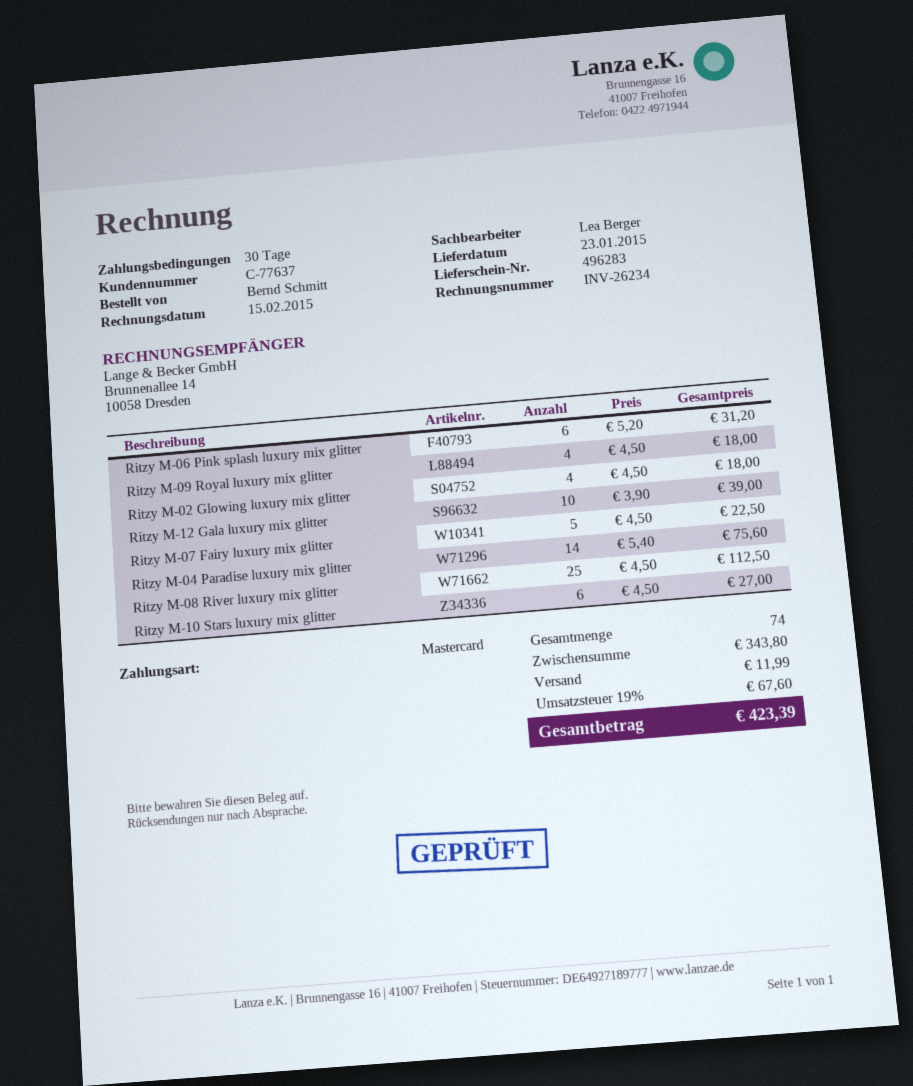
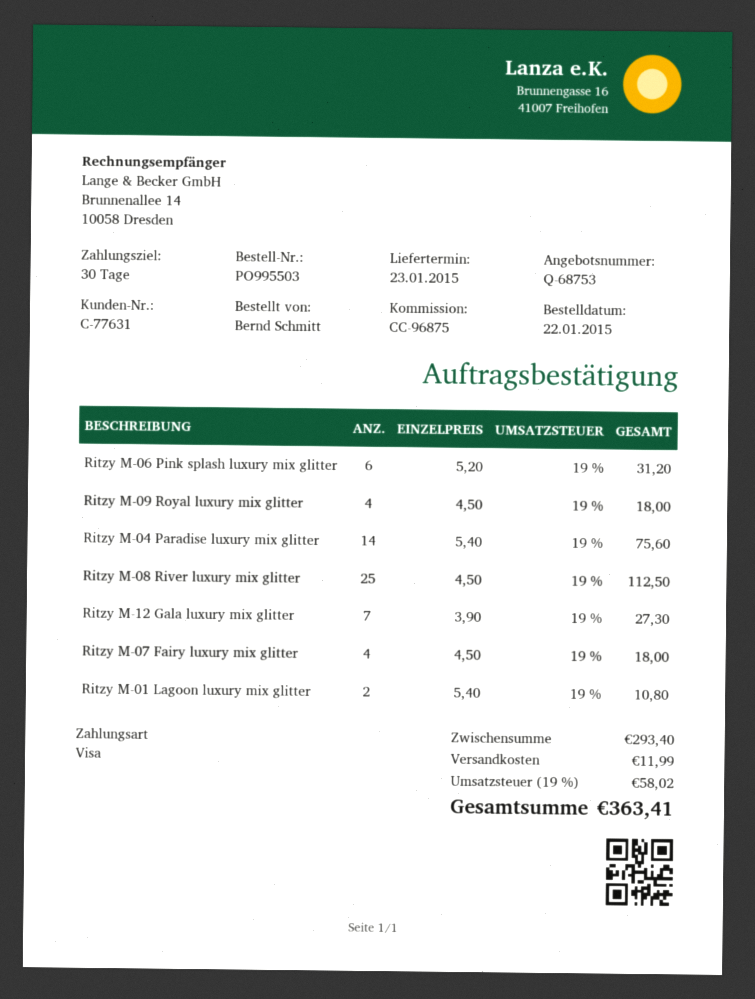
customer number: C-77637 -> C-77631
payment method: Mastercard -> Visa
Ritzy M-02 Glowing luxury mix glitter: 4 x 4.50 = 18.00 -> none
Ritzy M-12 Gala luxury mix glitter: 10 x 3.90 = 39.00 -> 7 x 3.90 = 27.30
Ritzy M-07 Fairy luxury mix glitter: 5 x 4.50 = 22.50 -> 4 x 4.50 = 18.00
Ritzy M-10 Stars luxury mix glitter: 6 x 4.50 = 27.00 -> none
Ritzy M-01 Lagoon luxury mix glitter: none -> 2 x 5.40 = 10.80
subtotal: 343.80 -> 293.40
tax: 19% = 67.60 -> 19% = 58.02
total: 423.39 -> 363.41

